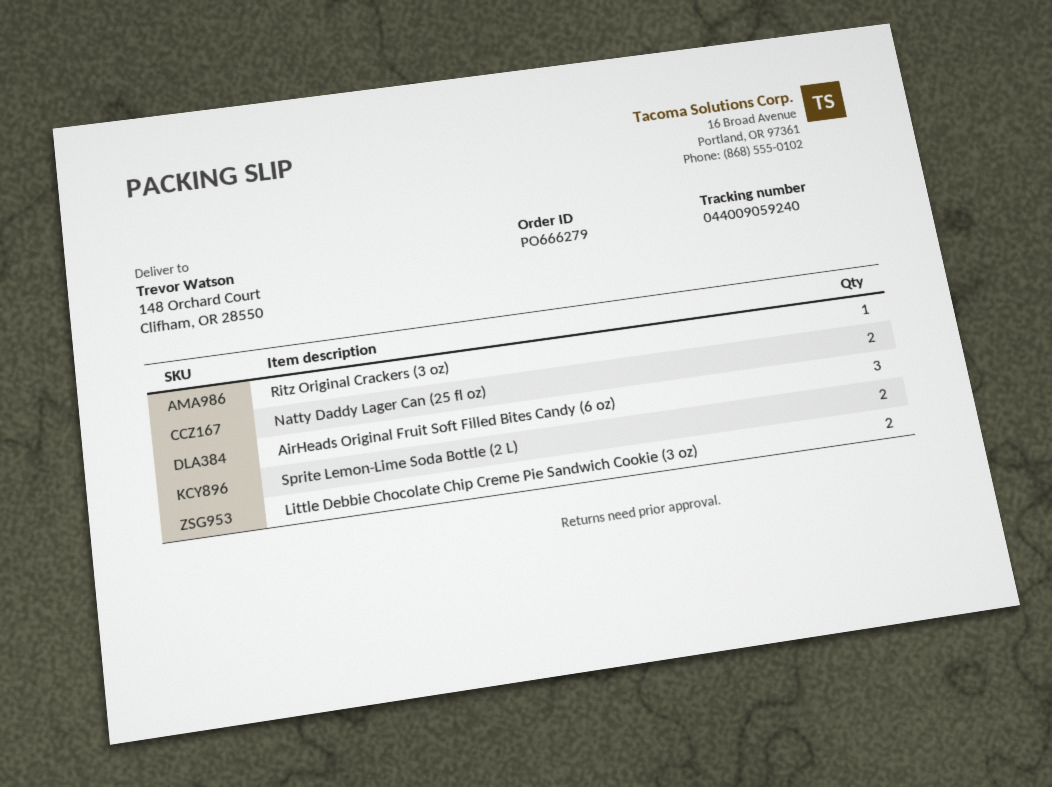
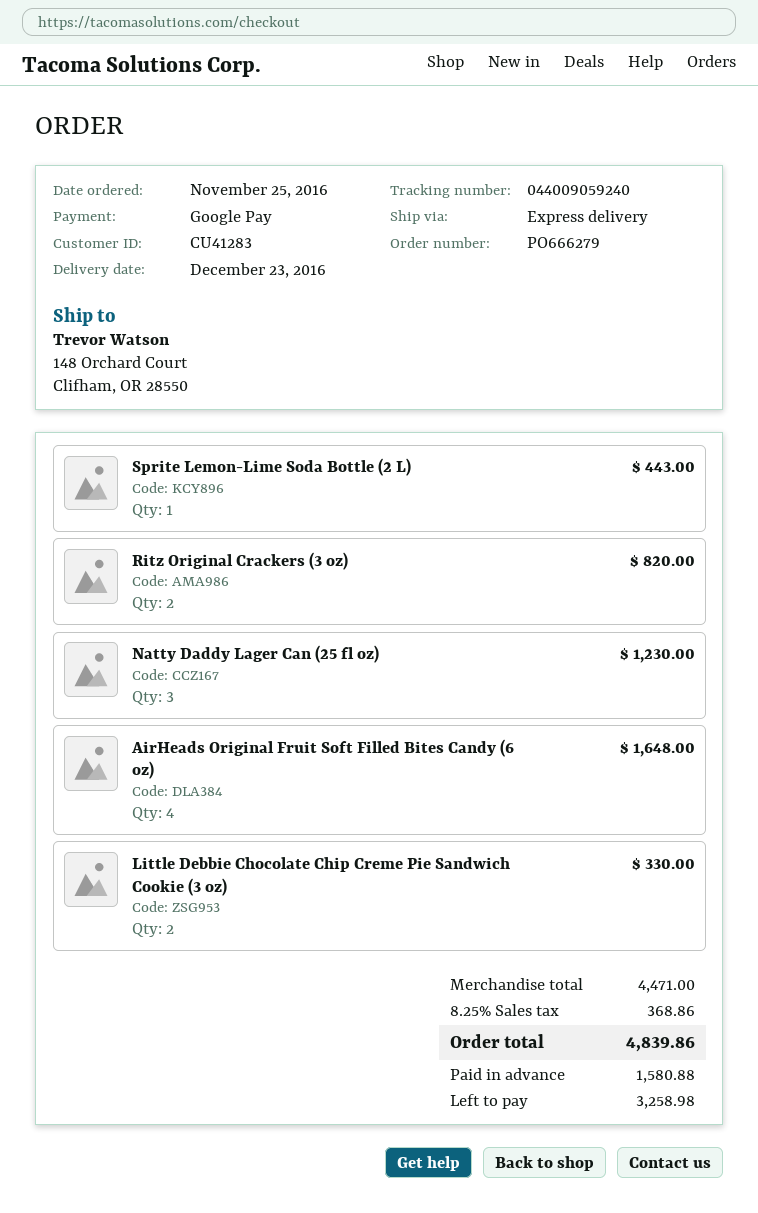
Ritz Original Crackers (3 oz): 1 -> 2
Natty Daddy Lager Can (25 fl oz): 2 -> 3
AirHeads Original Fruit Soft Filled Bites Candy (6 oz): 3 -> 4
Sprite Lemon-Lime Soda Bottle (2 L): 2 -> 1

